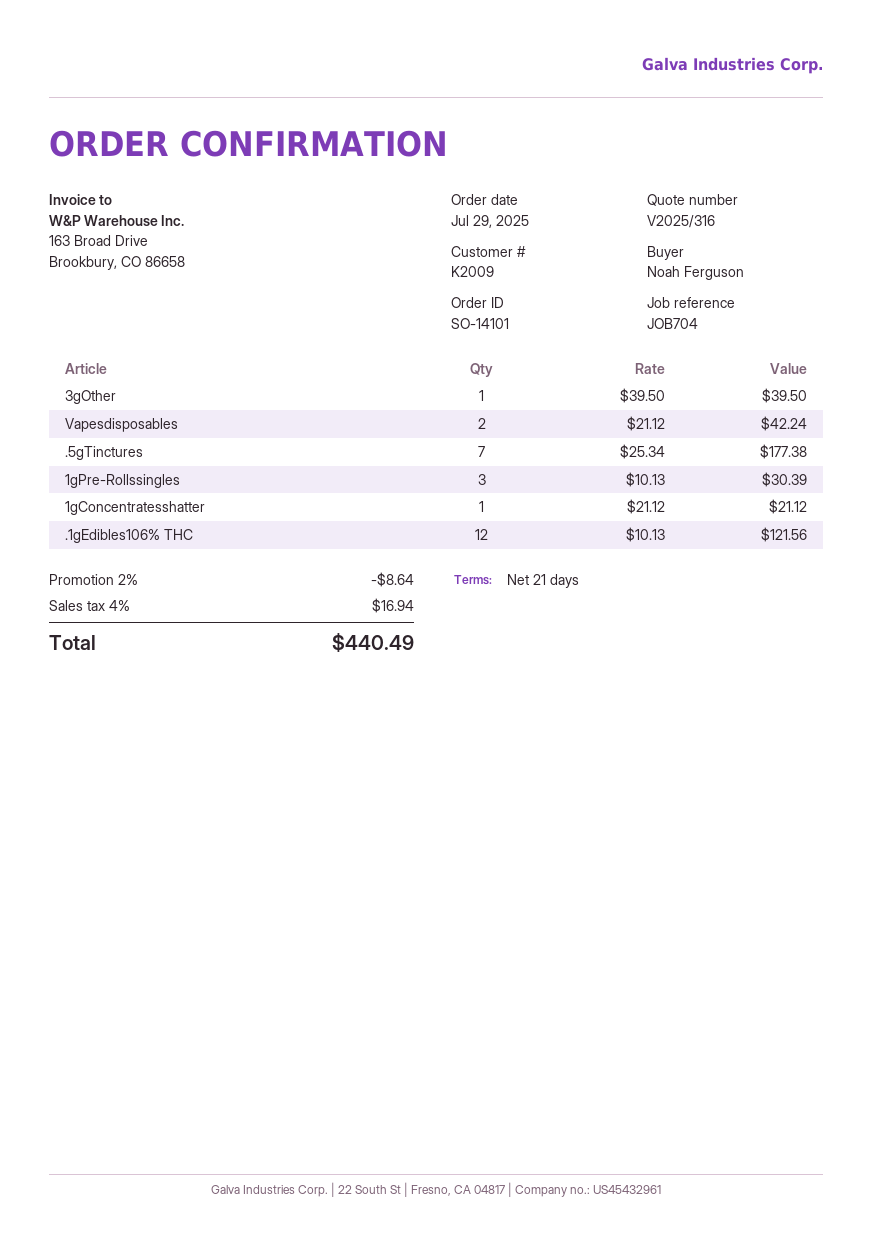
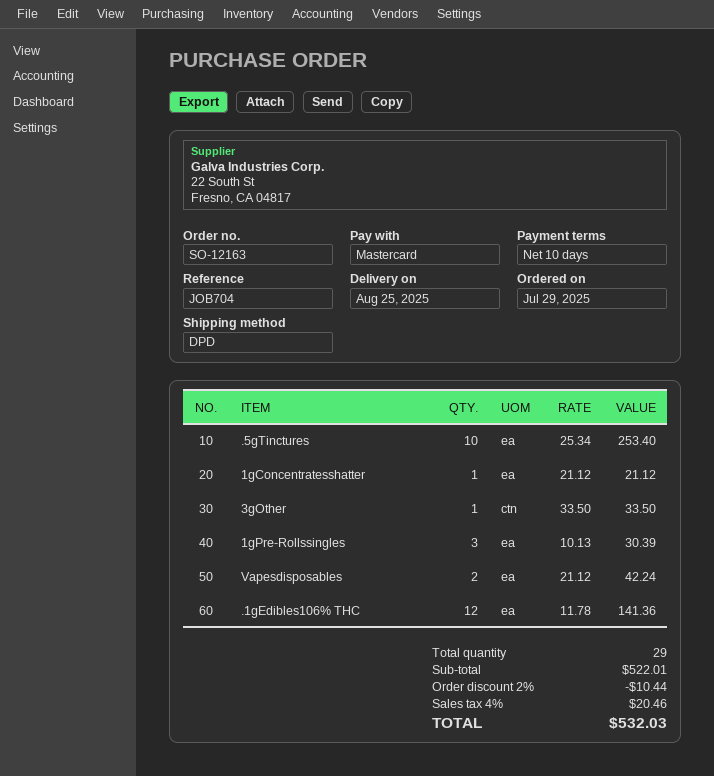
order number: SO-14101 -> SO-12163
payment terms: 21 days -> 10 days
3gOther: 1 x 39.50 = 39.50 -> 1 x 33.50 = 33.50
.5gTinctures: 7 x 25.34 = 177.38 -> 10 x 25.34 = 253.40
.1gEdibles106% THC: 12 x 10.13 = 121.56 -> 12 x 11.78 = 141.36
discount: 2% = 8.64 -> 2% = 10.44
tax: 4% = 16.94 -> 4% = 20.46
total: 440.49 -> 532.03

